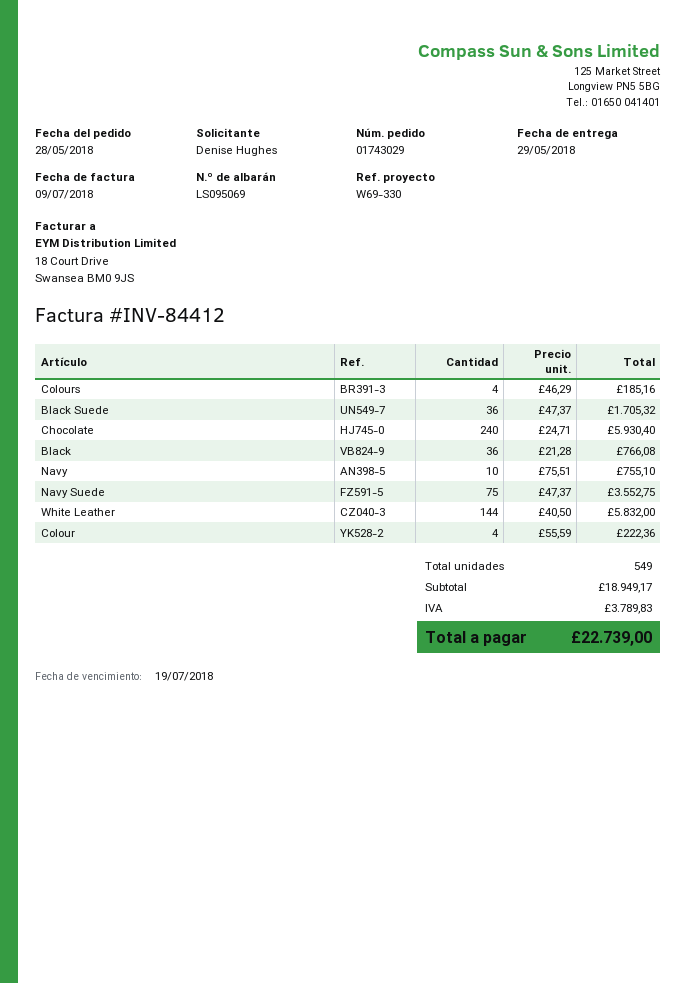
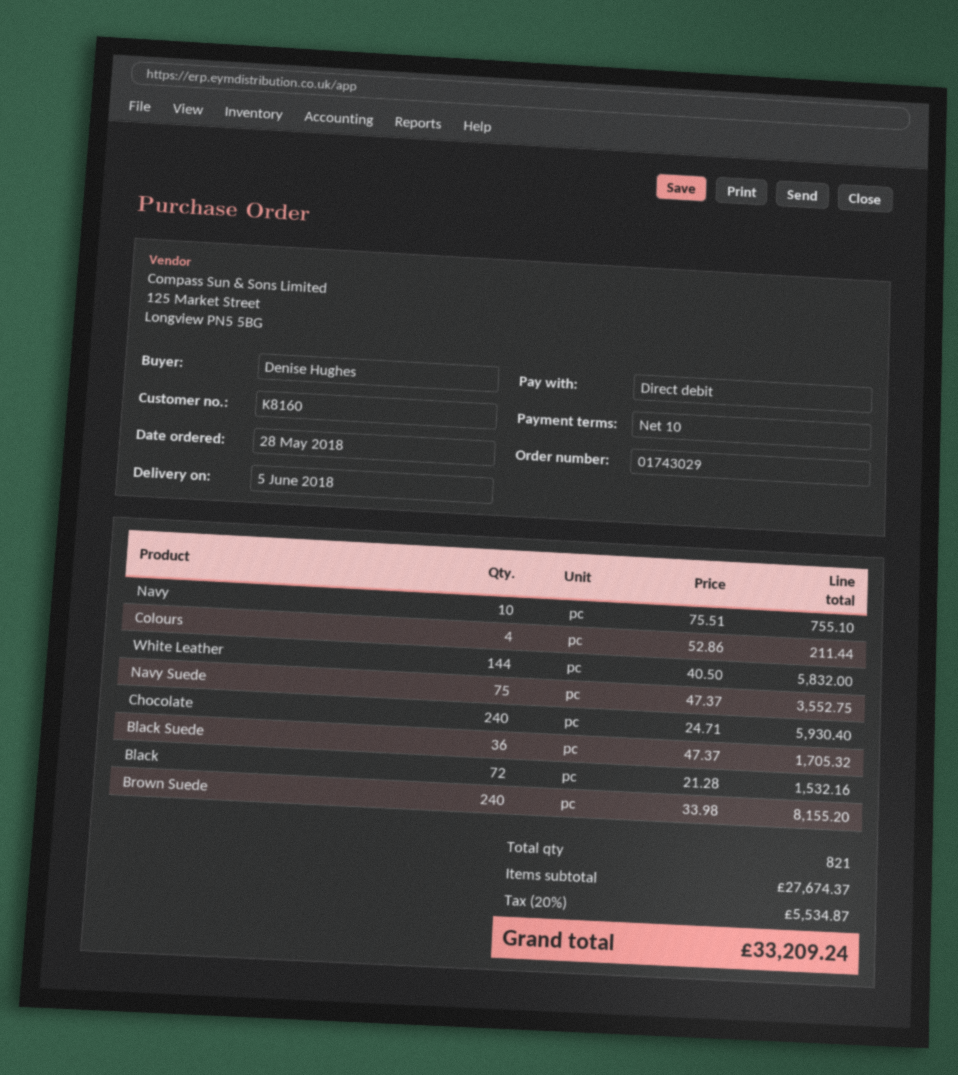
delivery date: 2018-05-29 -> 2018-06-05
Colours: 4 x 46.29 = 185.16 -> 4 x 52.86 = 211.44
Black: 36 x 21.28 = 766.08 -> 72 x 21.28 = 1532.16
Colour: 4 x 55.59 = 222.36 -> none
Brown Suede: none -> 240 x 33.98 = 8155.20
total quantity: 549 -> 821
subtotal: 18949.17 -> 27674.37
tax: 3789.83 -> 5534.87
total: 22739.00 -> 33209.24

